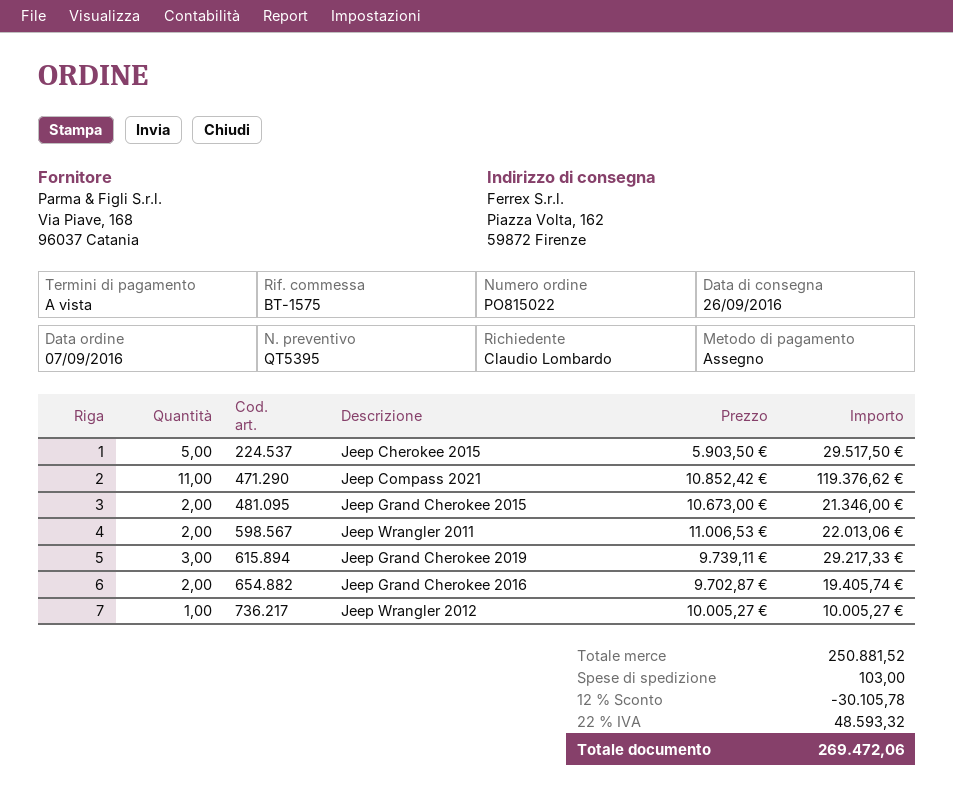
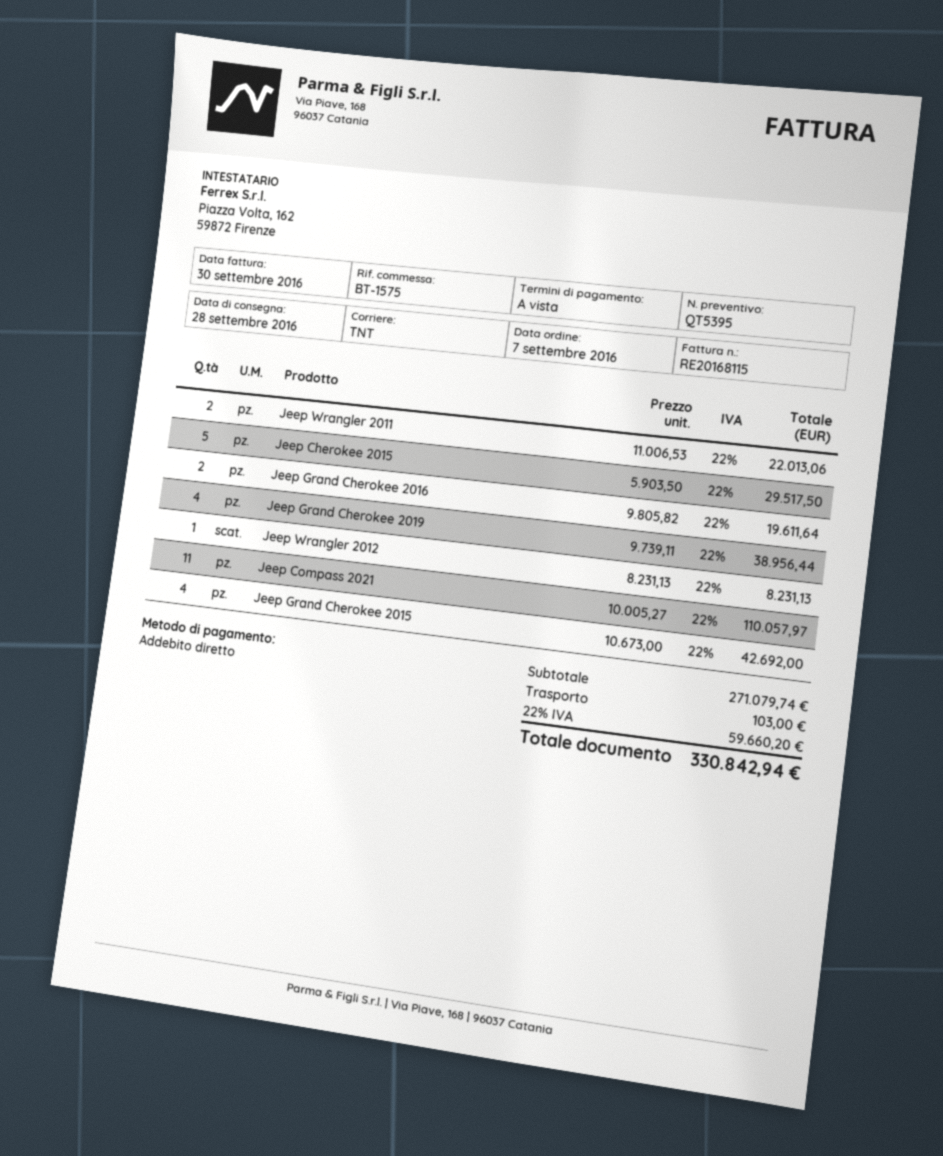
delivery date: 2016-09-26 -> 2016-09-28
payment method: cheque -> direct debit
Jeep Compass 2021: 11 x 10852.42 = 119376.62 -> 11 x 10005.27 = 110057.97
Jeep Grand Cherokee 2015: 2 x 10673.00 = 21346.00 -> 4 x 10673.00 = 42692.00
Jeep Grand Cherokee 2019: 3 x 9739.11 = 29217.33 -> 4 x 9739.11 = 38956.44
Jeep Grand Cherokee 2016: 2 x 9702.87 = 19405.74 -> 2 x 9805.82 = 19611.64
Jeep Wrangler 2012: 1 x 10005.27 = 10005.27 -> 1 x 8231.13 = 8231.13
subtotal: 250881.52 -> 271079.74
discount: 12% = 30105.78 -> none
tax: 22% = 48593.32 -> 22% = 59660.20
total: 269472.06 -> 330842.94

